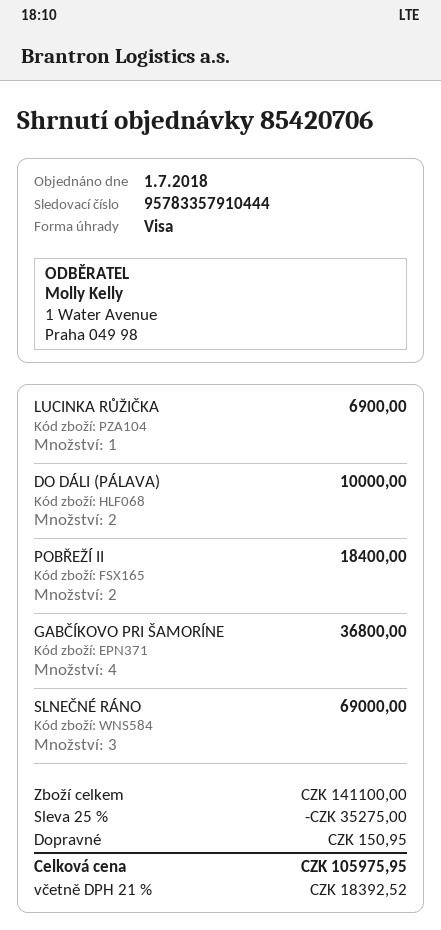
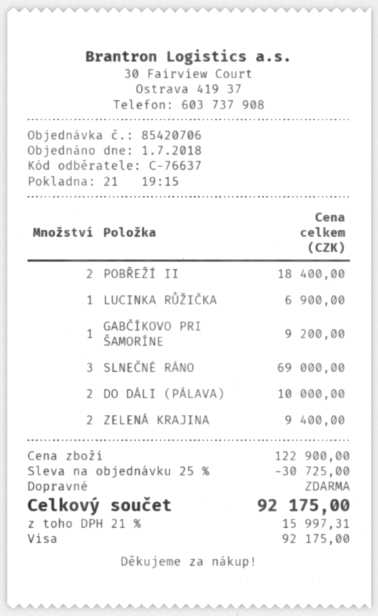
GABČÍKOVO PRI ŠAMORÍNE: 4 for 36800.00 -> 1 for 9200.00
ZELENÁ KRAJINA: none -> 2 for 9400.00
subtotal: 141100.00 -> 122900.00
discount: 25% = 35275.00 -> 25% = 30725.00
shipping: 150.95 -> 0.00
tax: 21% = 18392.52 -> 21% = 15997.31
total: 105975.95 -> 92175.00

